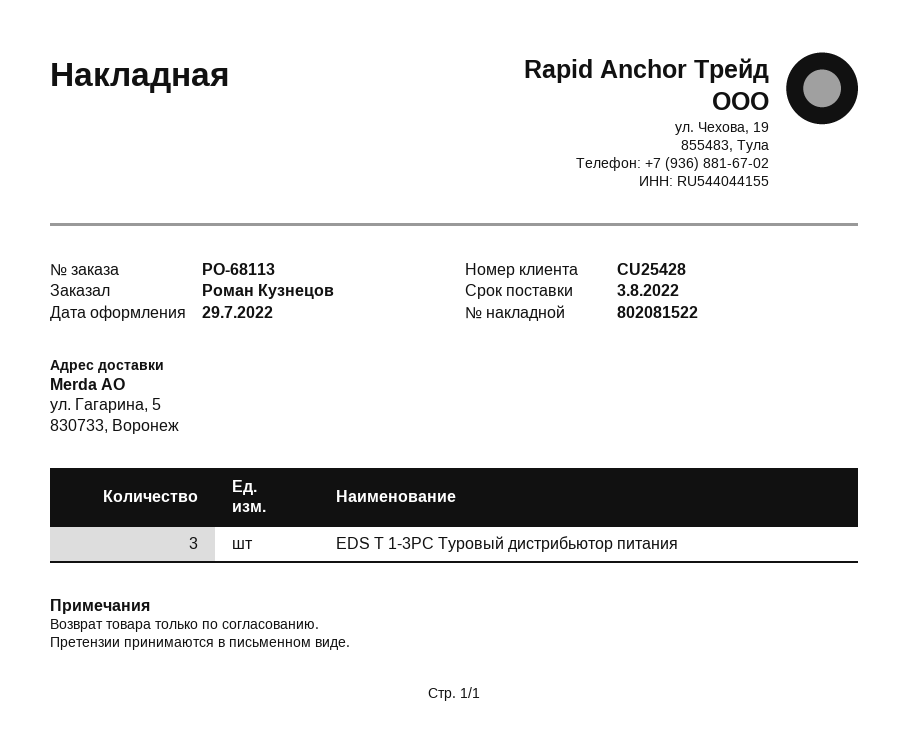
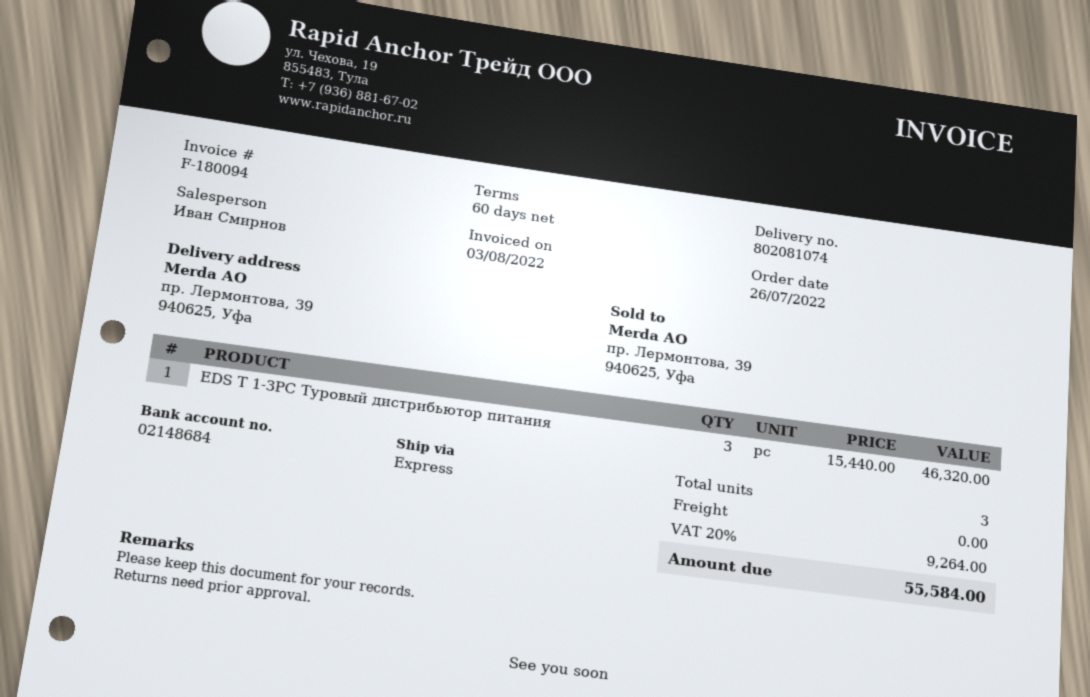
order date: 2022-07-29 -> 2022-07-26
delivery note number: 802081522 -> 802081074
ship to: ул. Гагарина, 5, 830733, Воронеж -> пр. Лермонтова, 39, 940625, Уфа

